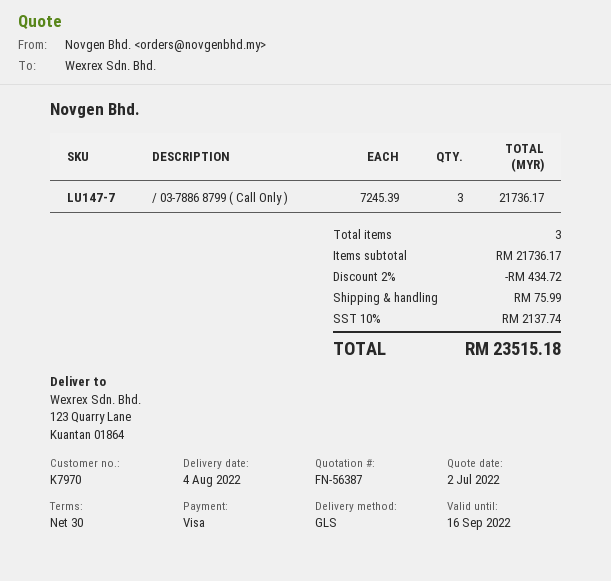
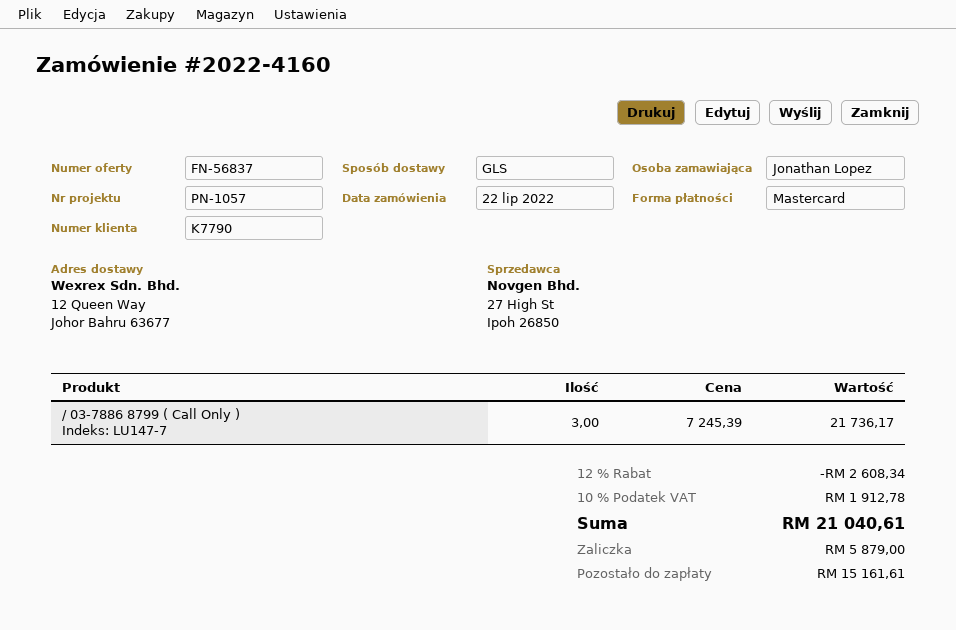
quote number: FN-56387 -> FN-56837
customer number: K7970 -> K7790
payment method: Visa -> Mastercard
ship to: 123 Quarry Lane, Kuantan 01864 -> 12 Queen Way, Johor Bahru 63677
discount: 2% = 434.72 -> 12% = 2608.34
shipping: 75.99 -> none
tax: 10% = 2137.74 -> 10% = 1912.78
total: 23515.18 -> 21040.61

